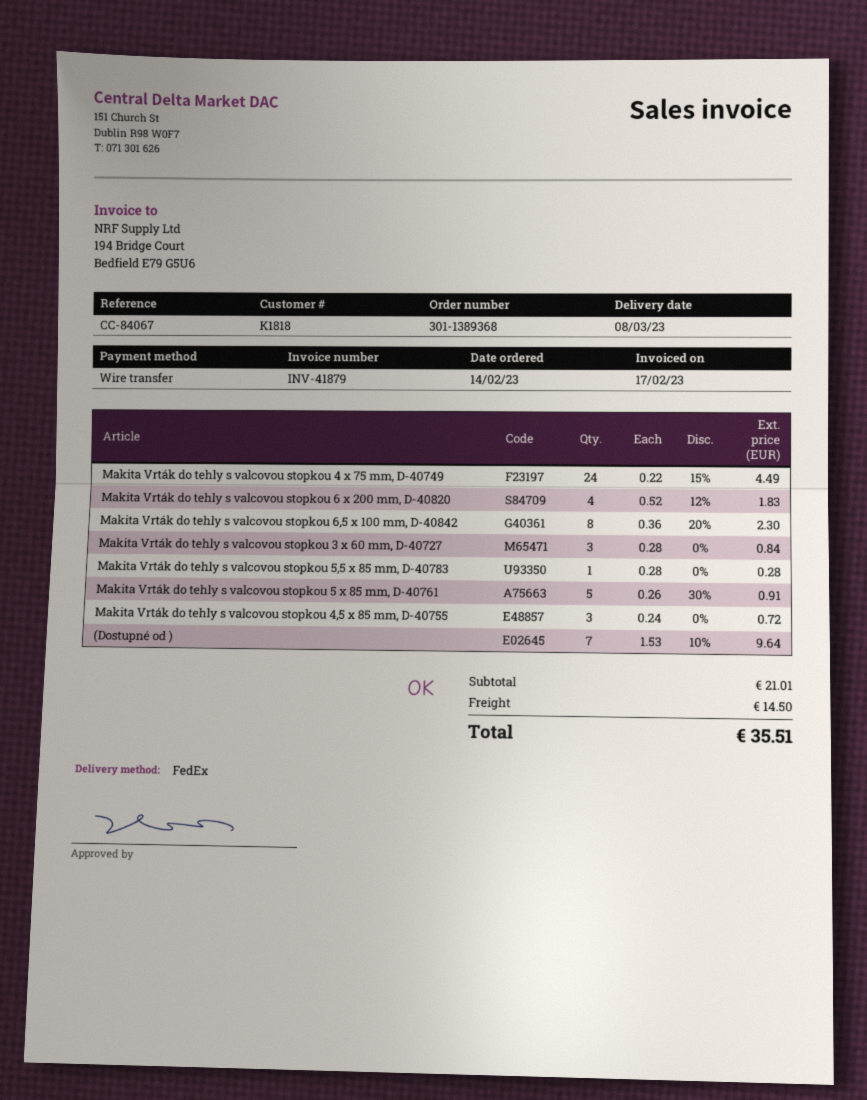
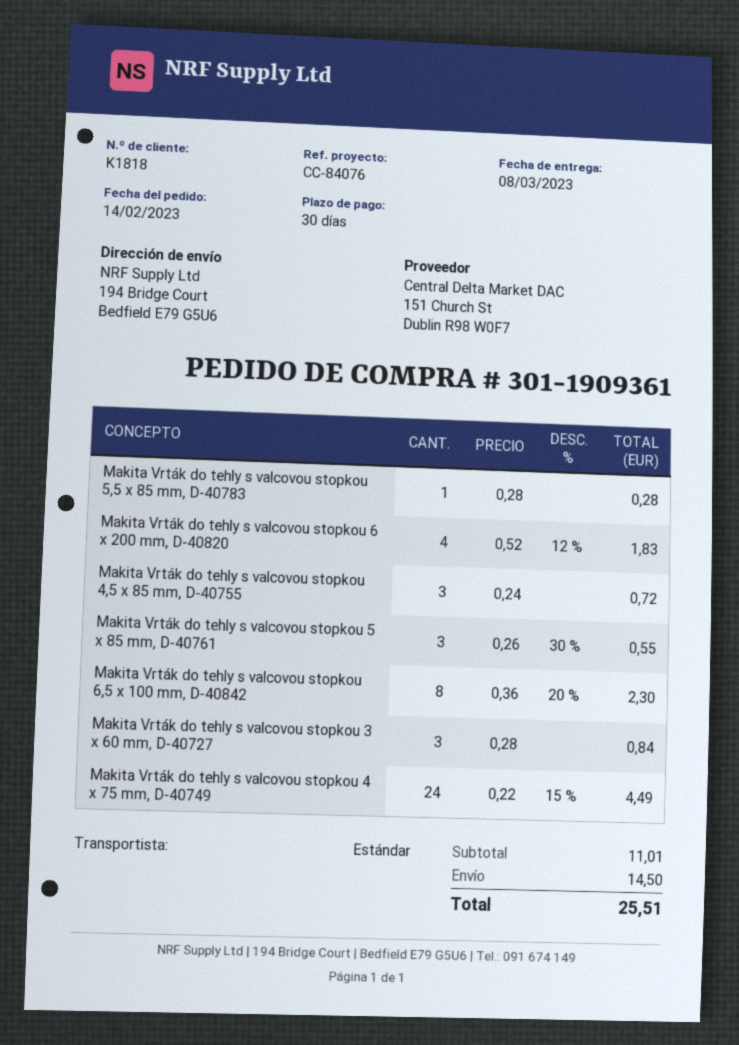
order number: 301-1389368 -> 301-1909361
reference: CC-84067 -> CC-84076
shipping method: FedEx -> standard
Makita Vrták do tehly s valcovou stopkou 5 x 85 mm, D-40761: 5 x 0.26 - 30% = 0.91 -> 3 x 0.26 - 30% = 0.55
(Dostupné od ): 7 x 1.53 - 10% = 9.64 -> none
subtotal: 21.01 -> 11.01
total: 35.51 -> 25.51

